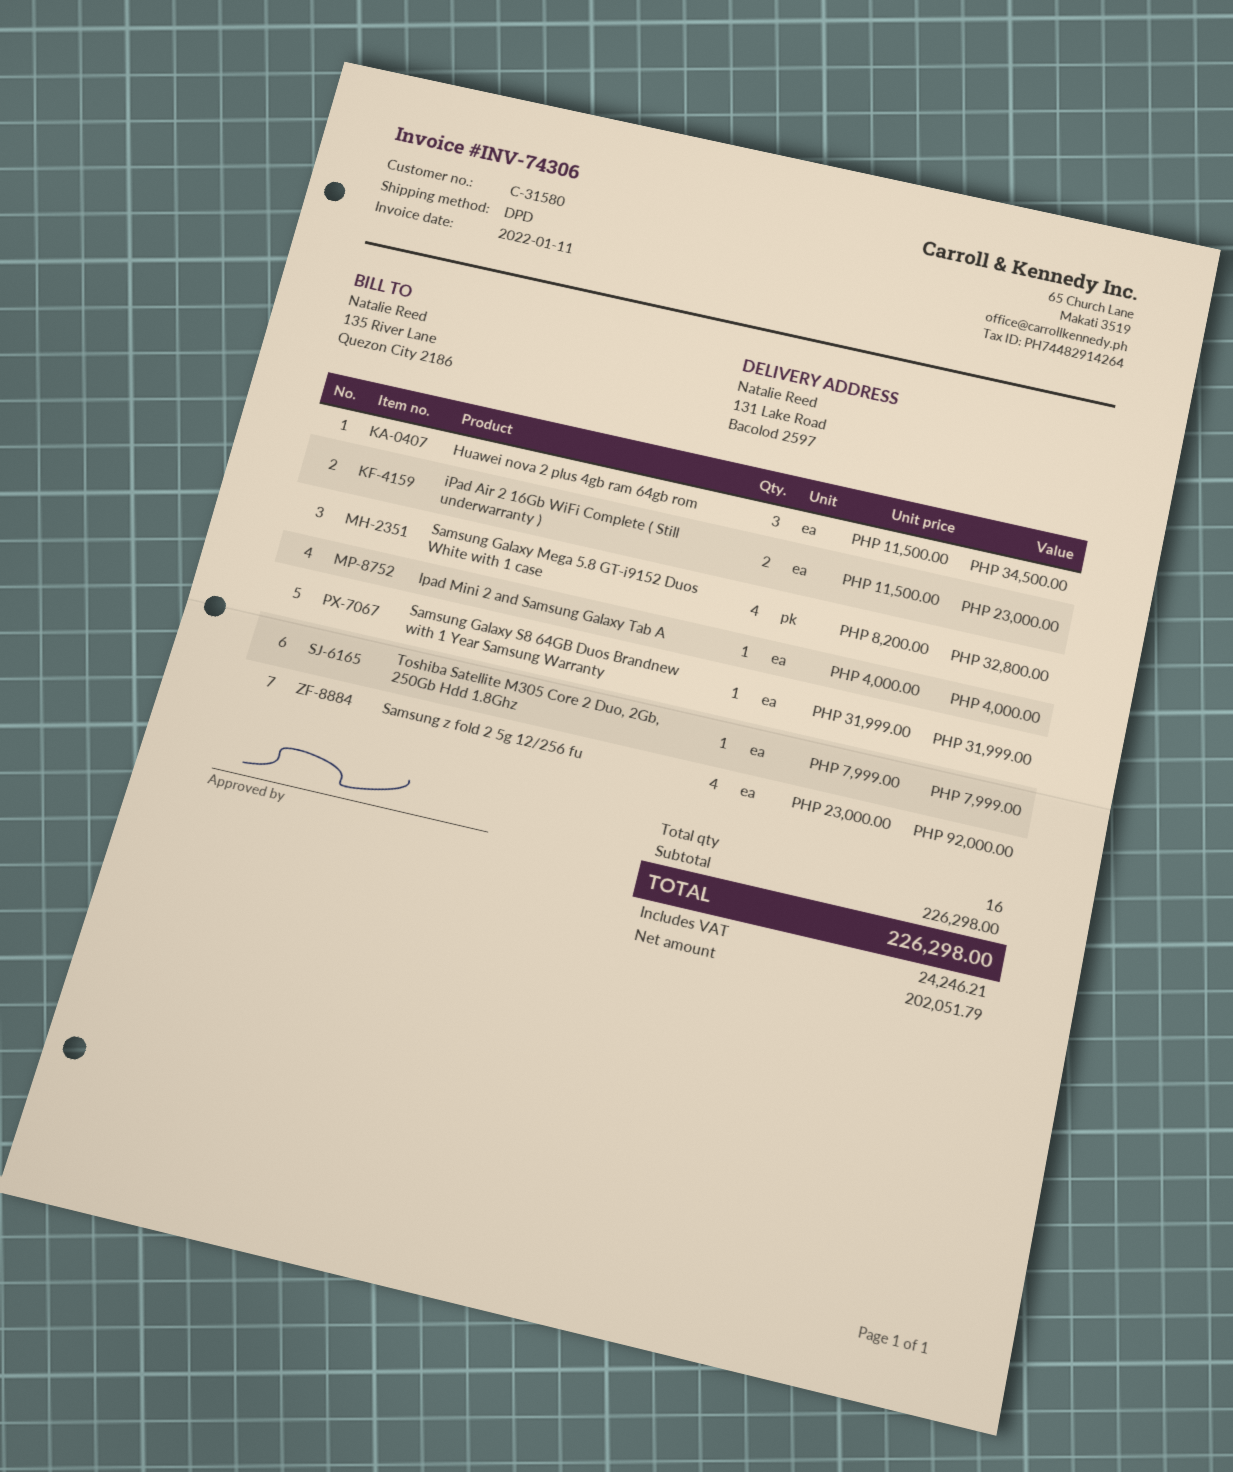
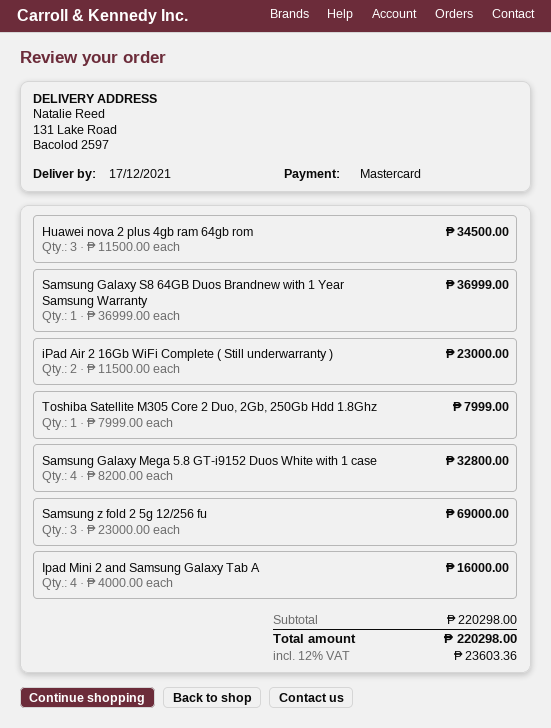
Ipad Mini 2 and Samsung Galaxy Tab A: 1 x 4000.00 = 4000.00 -> 4 x 4000.00 = 16000.00
Samsung Galaxy S8 64GB Duos Brandnew with 1 Year Samsung Warranty: 1 x 31999.00 = 31999.00 -> 1 x 36999.00 = 36999.00
Samsung z fold 2 5g 12/256 fu: 4 x 23000.00 = 92000.00 -> 3 x 23000.00 = 69000.00
subtotal: 226298.00 -> 220298.00
tax: 24246.21 -> 23603.36
total: 226298.00 -> 220298.00

